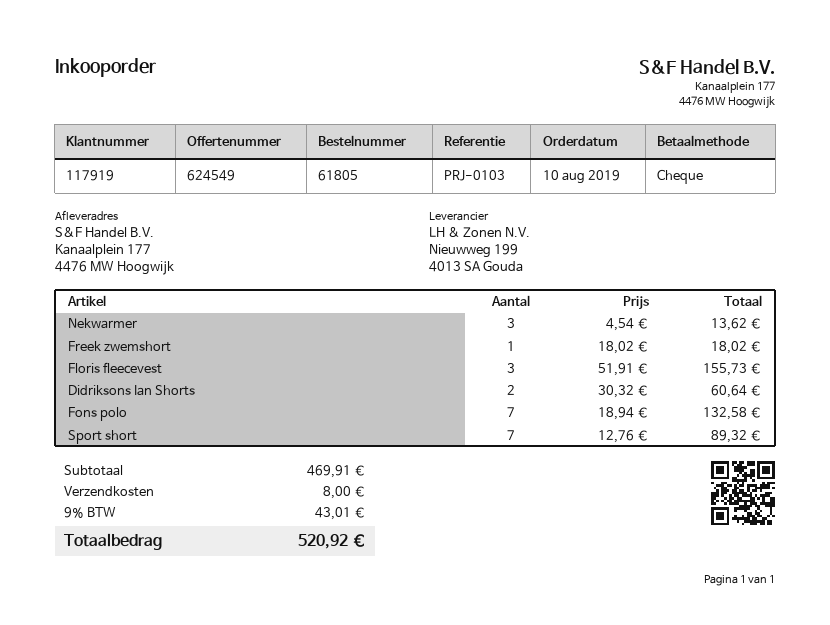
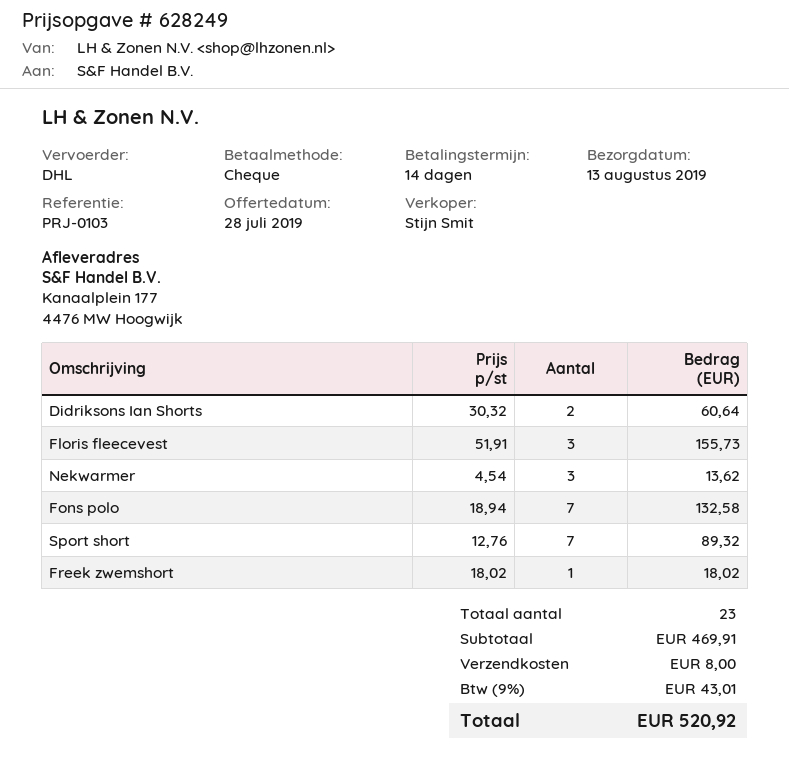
quote number: 624549 -> 628249

